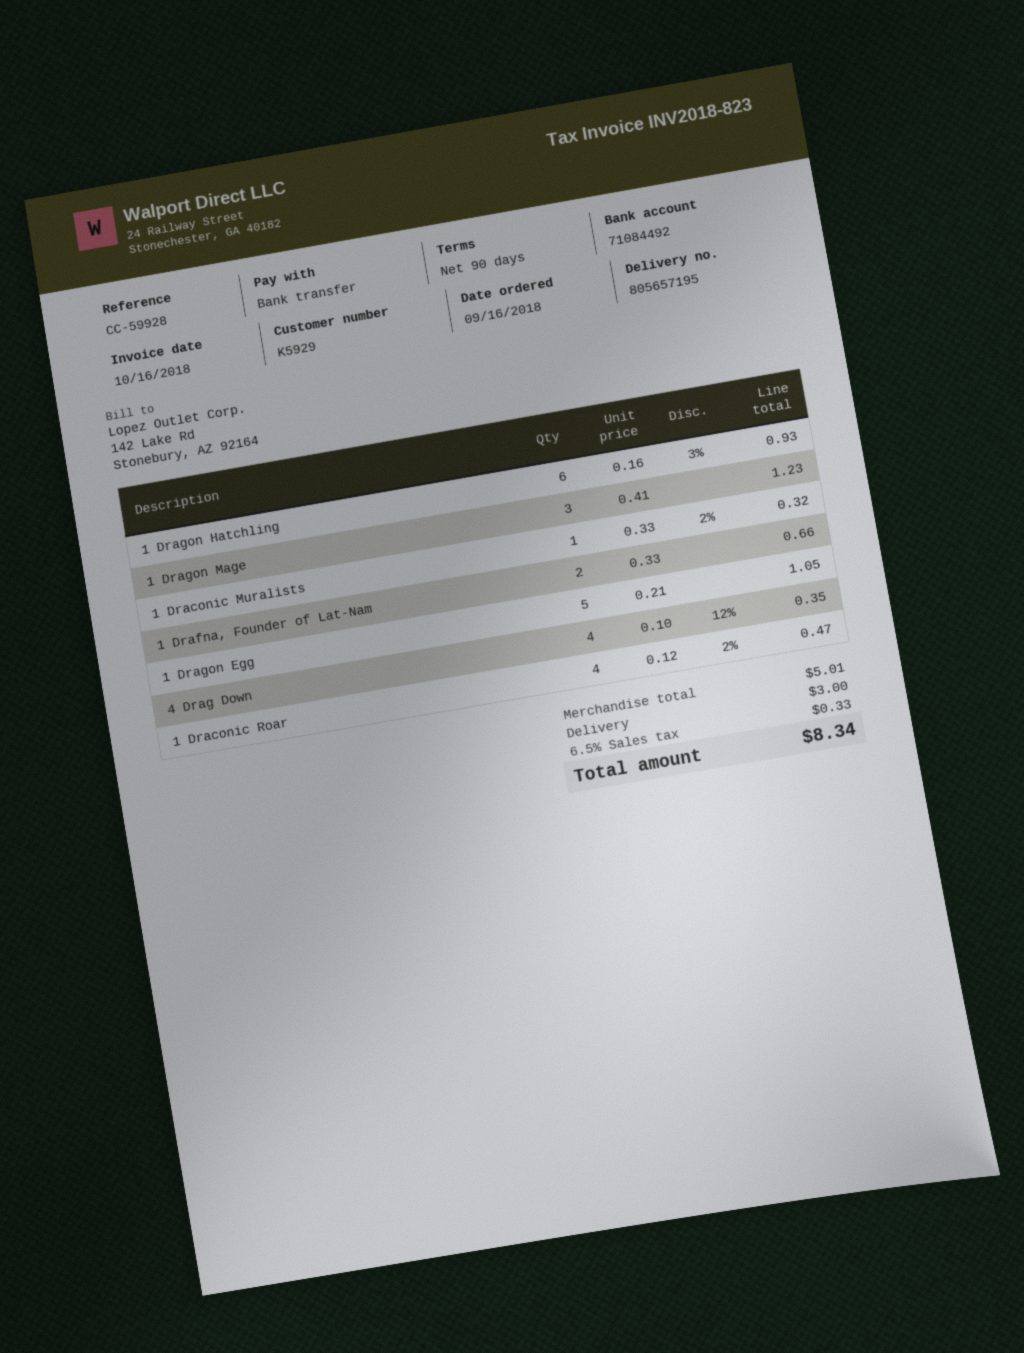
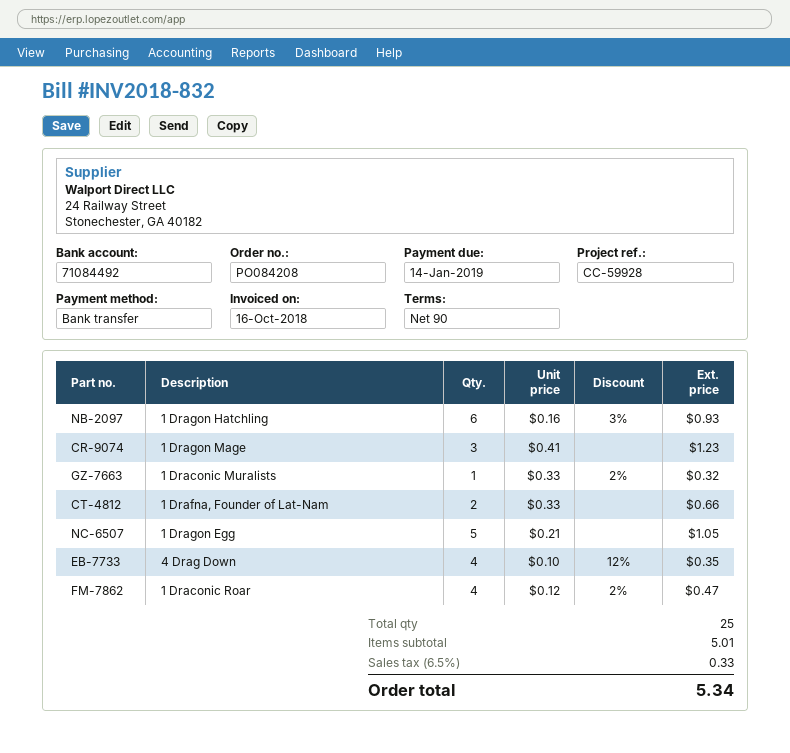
invoice number: INV2018-823 -> INV2018-832
shipping: 3.00 -> none
total: 8.34 -> 5.34

